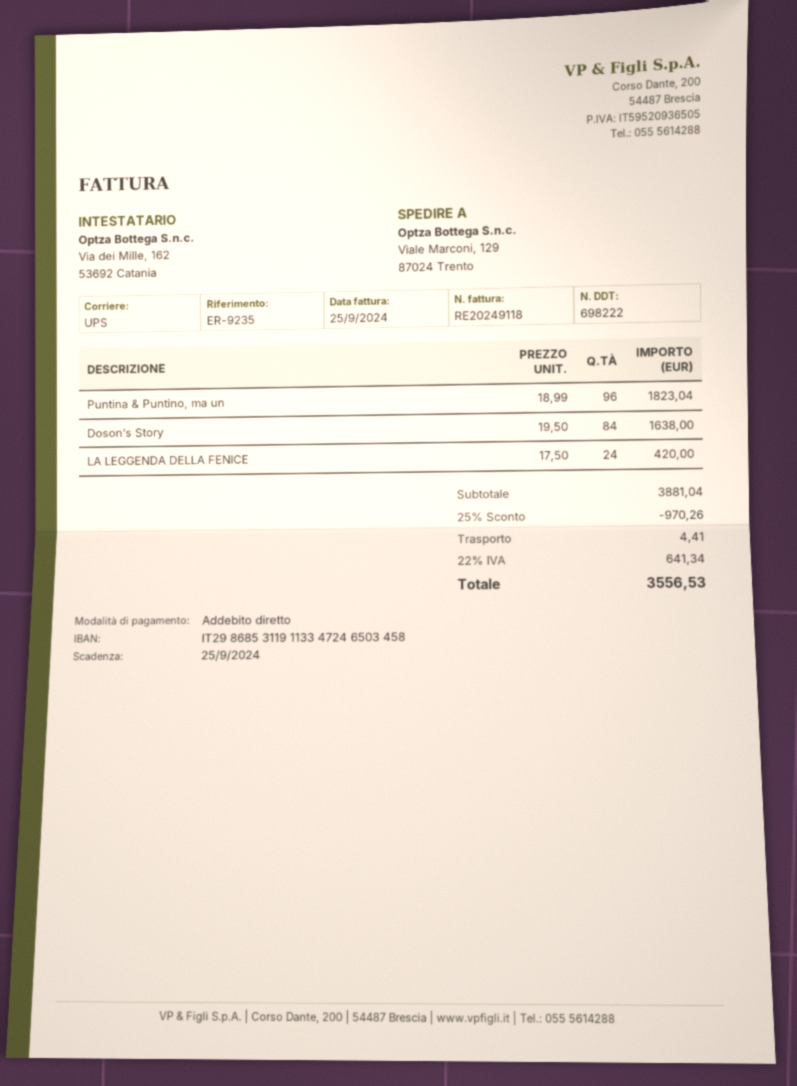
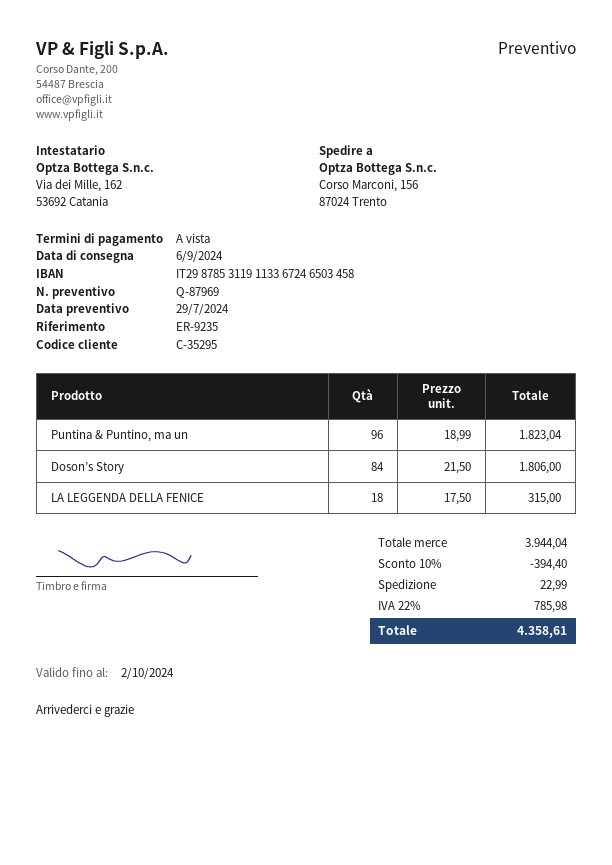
bank account: IT2986853119113347246503458 -> IT2987853119113367246503458
ship to: Viale Marconi, 129, 87024 Trento -> Corso Marconi, 156, 87024 Trento
Doson’s Story: 84 x 19.50 = 1638.00 -> 84 x 21.50 = 1806.00
LA LEGGENDA DELLA FENICE: 24 x 17.50 = 420.00 -> 18 x 17.50 = 315.00
subtotal: 3881.04 -> 3944.04
discount: 25% = 970.26 -> 10% = 394.40
shipping: 4.41 -> 22.99
tax: 22% = 641.34 -> 22% = 785.98
total: 3556.53 -> 4358.61

